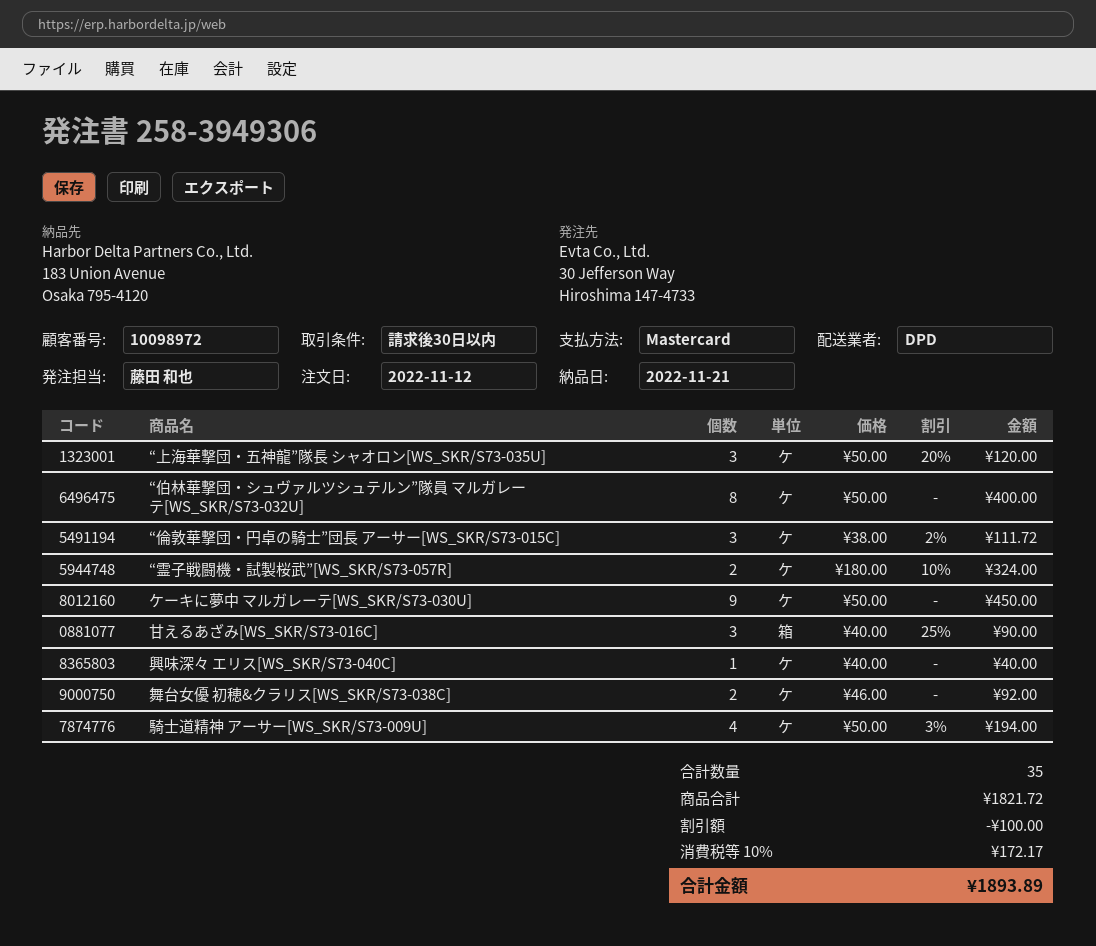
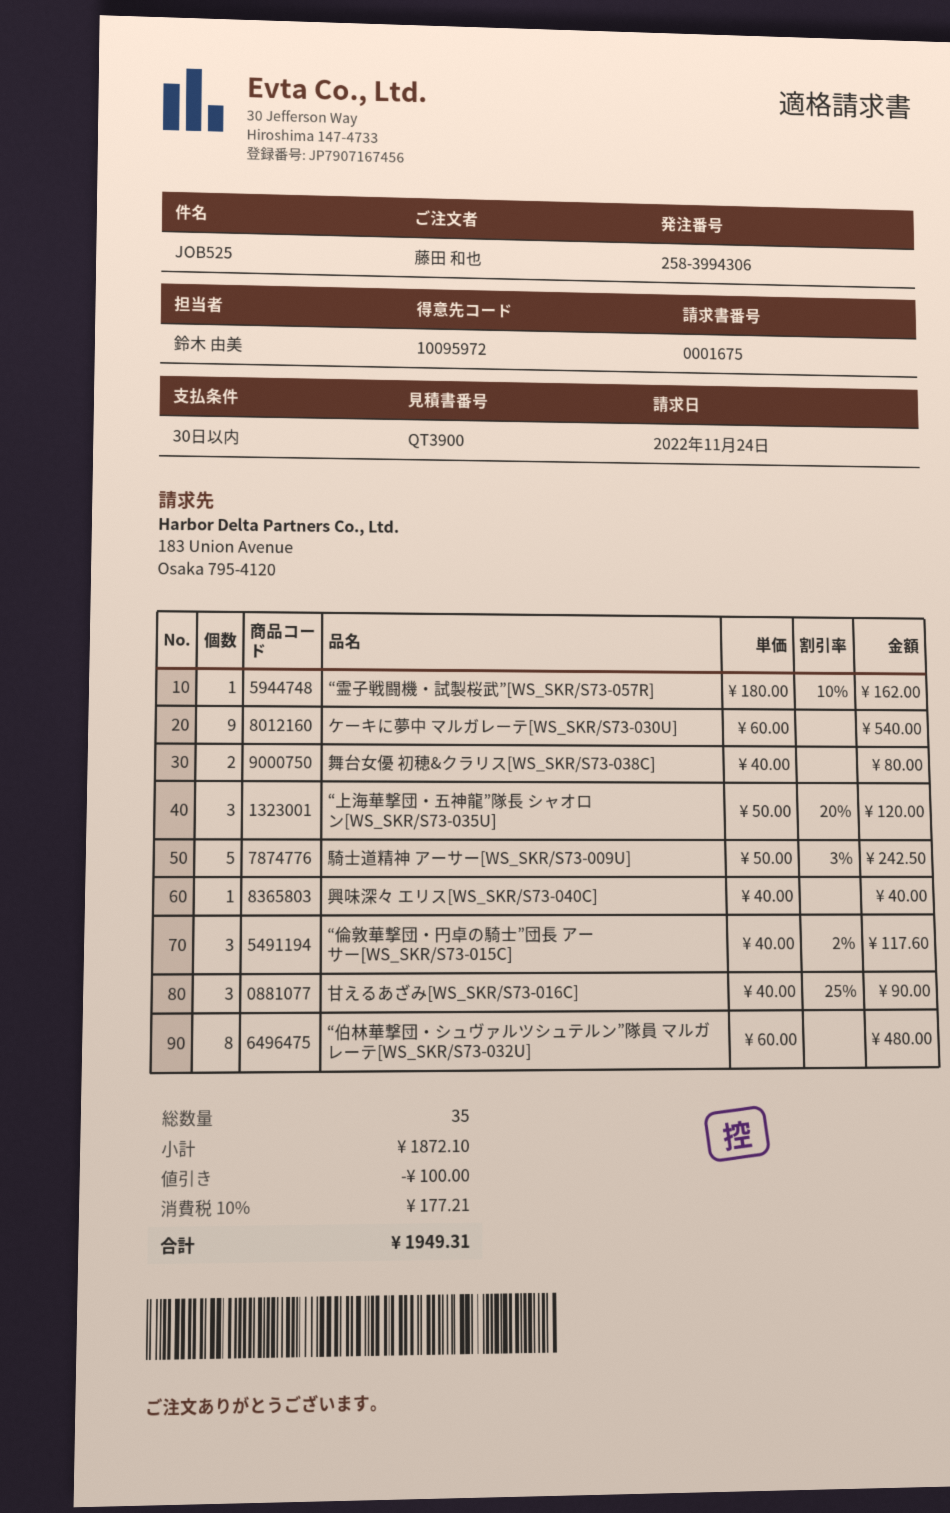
order number: 258-3949306 -> 258-3994306
customer number: 10098972 -> 10095972
“伯林華撃団・シュヴァルツシュテルン”隊員 マルガレーテ[WS_SKR/S73-032U]: 8 x 50.00 = 400.00 -> 8 x 60.00 = 480.00
“倫敦華撃団・円卓の騎士”団長 アーサー[WS_SKR/S73-015C]: 3 x 38.00 - 2% = 111.72 -> 3 x 40.00 - 2% = 117.60
“霊子戦闘機・試製桜武”[WS_SKR/S73-057R]: 2 x 180.00 - 10% = 324.00 -> 1 x 180.00 - 10% = 162.00
ケーキに夢中 マルガレーテ[WS_SKR/S73-030U]: 9 x 50.00 = 450.00 -> 9 x 60.00 = 540.00
舞台女優 初穂&クラリス[WS_SKR/S73-038C]: 2 x 46.00 = 92.00 -> 2 x 40.00 = 80.00
騎士道精神 アーサー[WS_SKR/S73-009U]: 4 x 50.00 - 3% = 194.00 -> 5 x 50.00 - 3% = 242.50
subtotal: 1821.72 -> 1872.10
tax: 10% = 172.17 -> 10% = 177.21
total: 1893.89 -> 1949.31

